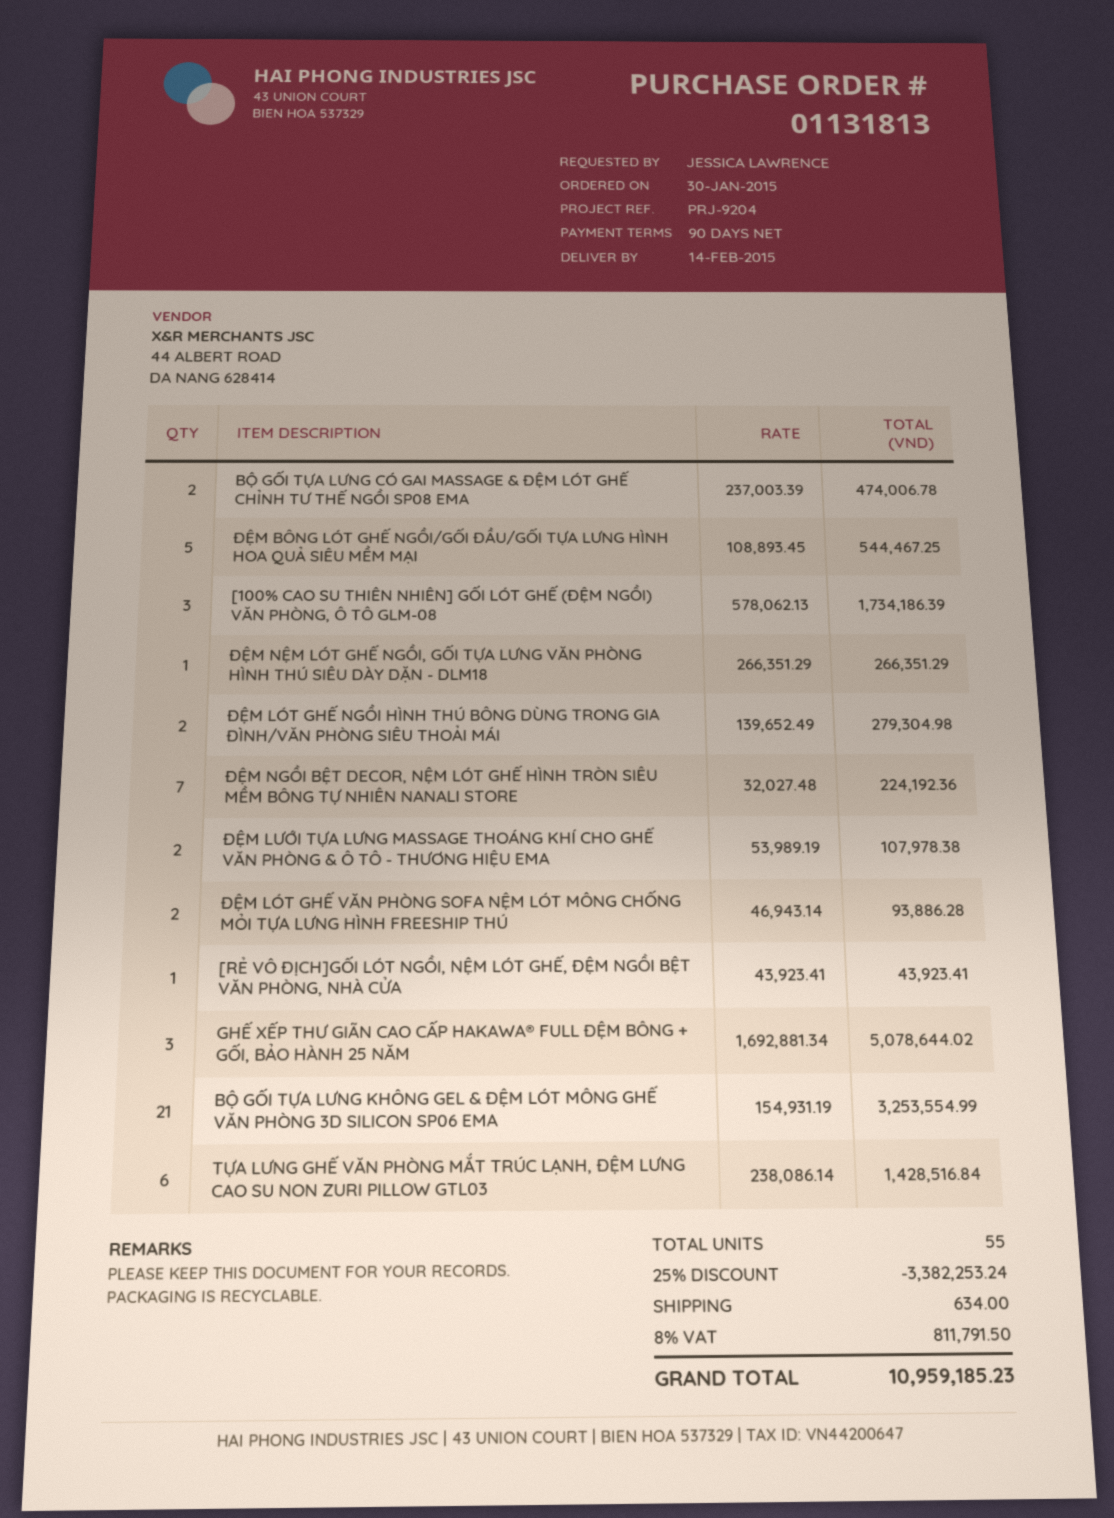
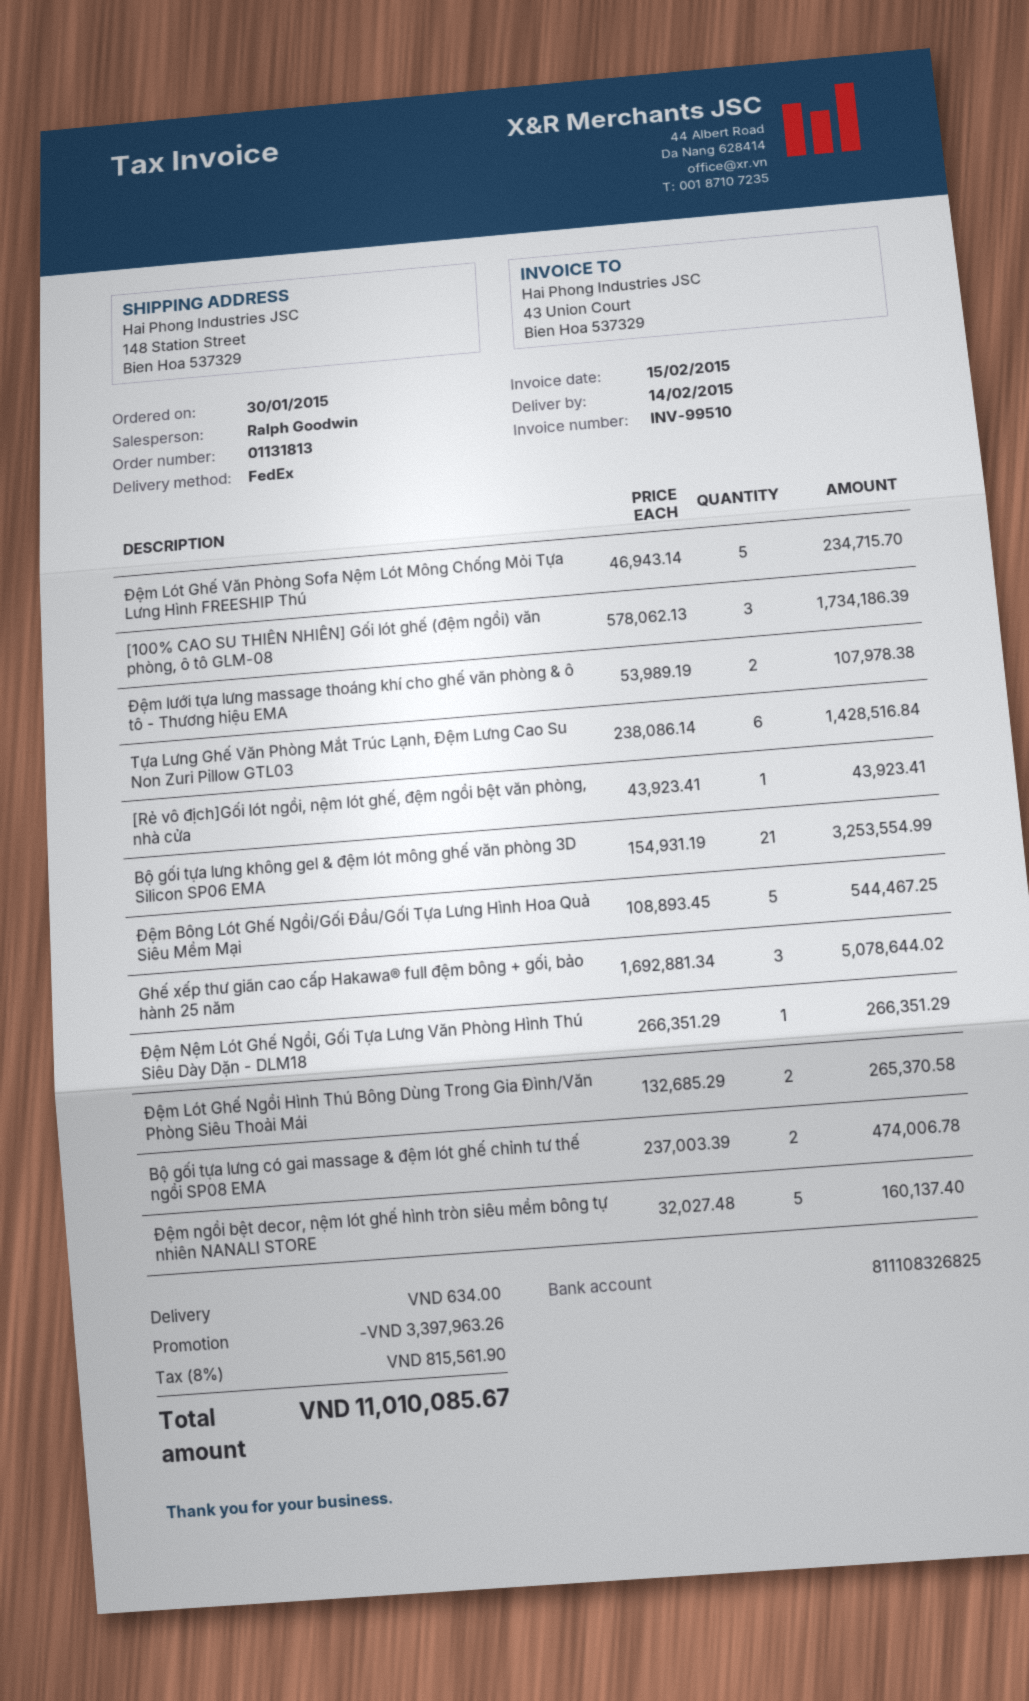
ĐỆM LÓT GHẾ NGỒI HÌNH THÚ BÔNG DÙNG TRONG GIA ĐÌNH/VĂN PHÒNG SIÊU THOẢI MÁI: 2 x 139652.49 = 279304.98 -> 2 x 132685.29 = 265370.58
ĐỆM NGỒI BỆT DECOR, NỆM LÓT GHẾ HÌNH TRÒN SIÊU MỀM BÔNG TỰ NHIÊN NANALI STORE: 7 x 32027.48 = 224192.36 -> 5 x 32027.48 = 160137.40
ĐỆM LÓT GHẾ VĂN PHÒNG SOFA NỆM LÓT MÔNG CHỐNG MỎI TỰA LƯNG HÌNH FREESHIP THÚ: 2 x 46943.14 = 93886.28 -> 5 x 46943.14 = 234715.70
discount: 3382253.24 -> 3397963.26
tax: 8% = 811791.50 -> 8% = 815561.90
total: 10959185.23 -> 11010085.67

